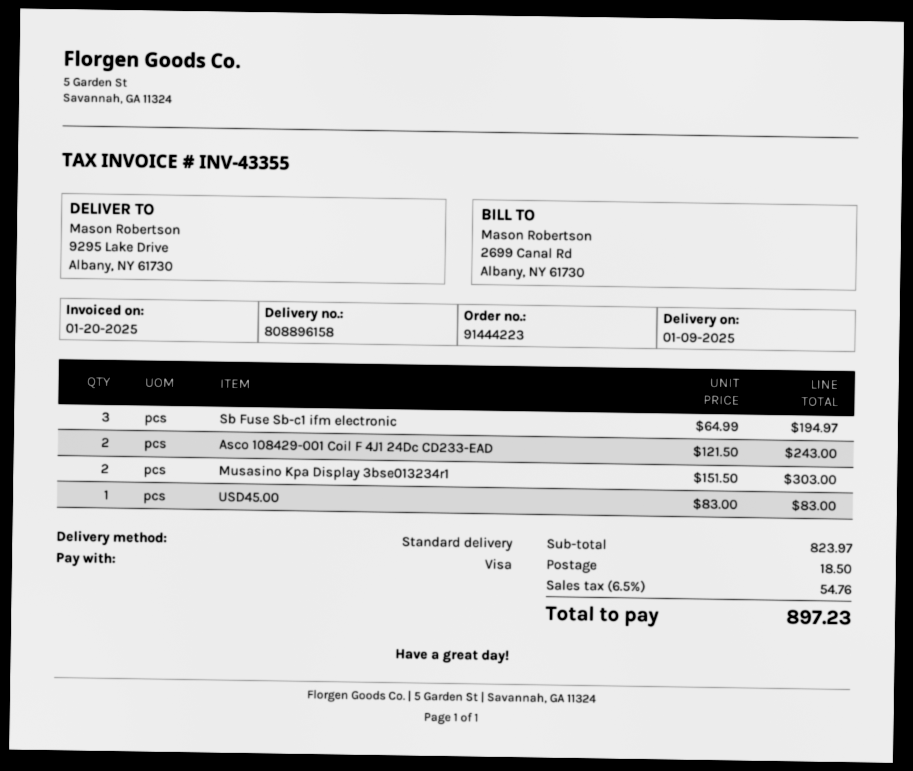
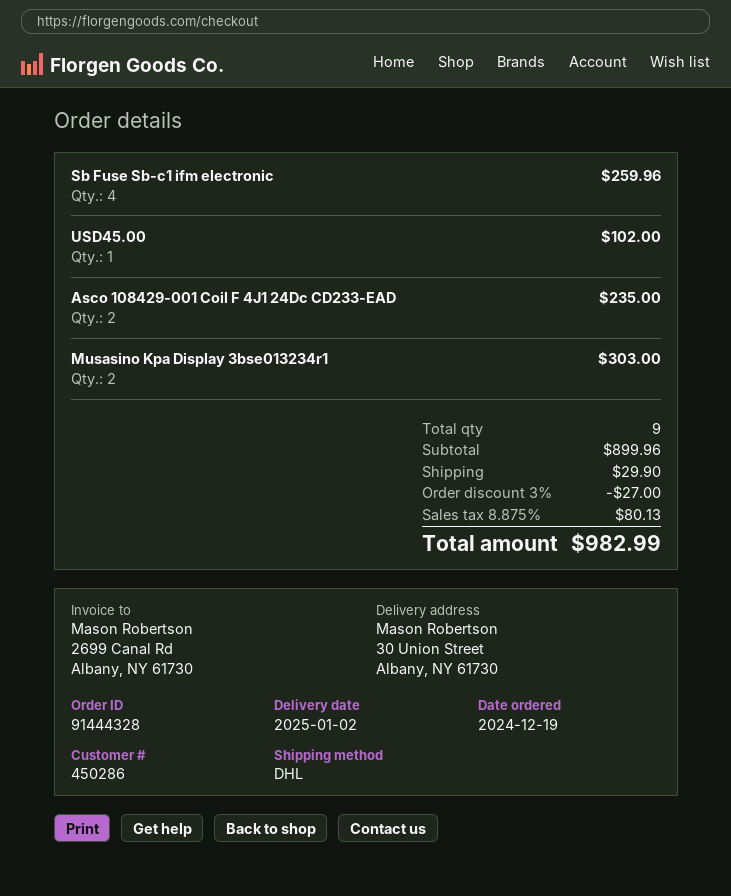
order number: 91444223 -> 91444328
delivery date: 2025-01-09 -> 2025-01-02
shipping method: standard -> DHL
ship to: 9295 Lake Drive, Albany, NY 61730 -> 30 Union Street, Albany, NY 61730
Sb Fuse Sb-c1 ifm electronic: 3 for 194.97 -> 4 for 259.96
Asco 108429-001 Coil F 4J1 24Dc CD233-EAD: 2 for 243.00 -> 2 for 235.00
USD45.00: 1 for 83.00 -> 1 for 102.00
subtotal: 823.97 -> 899.96
discount: none -> 3% = 27.00
shipping: 18.50 -> 29.90
tax: 6.5% = 54.76 -> 8.875% = 80.13
total: 897.23 -> 982.99

